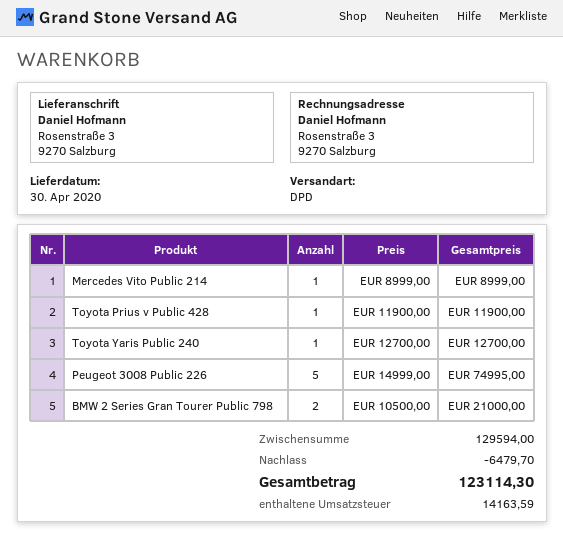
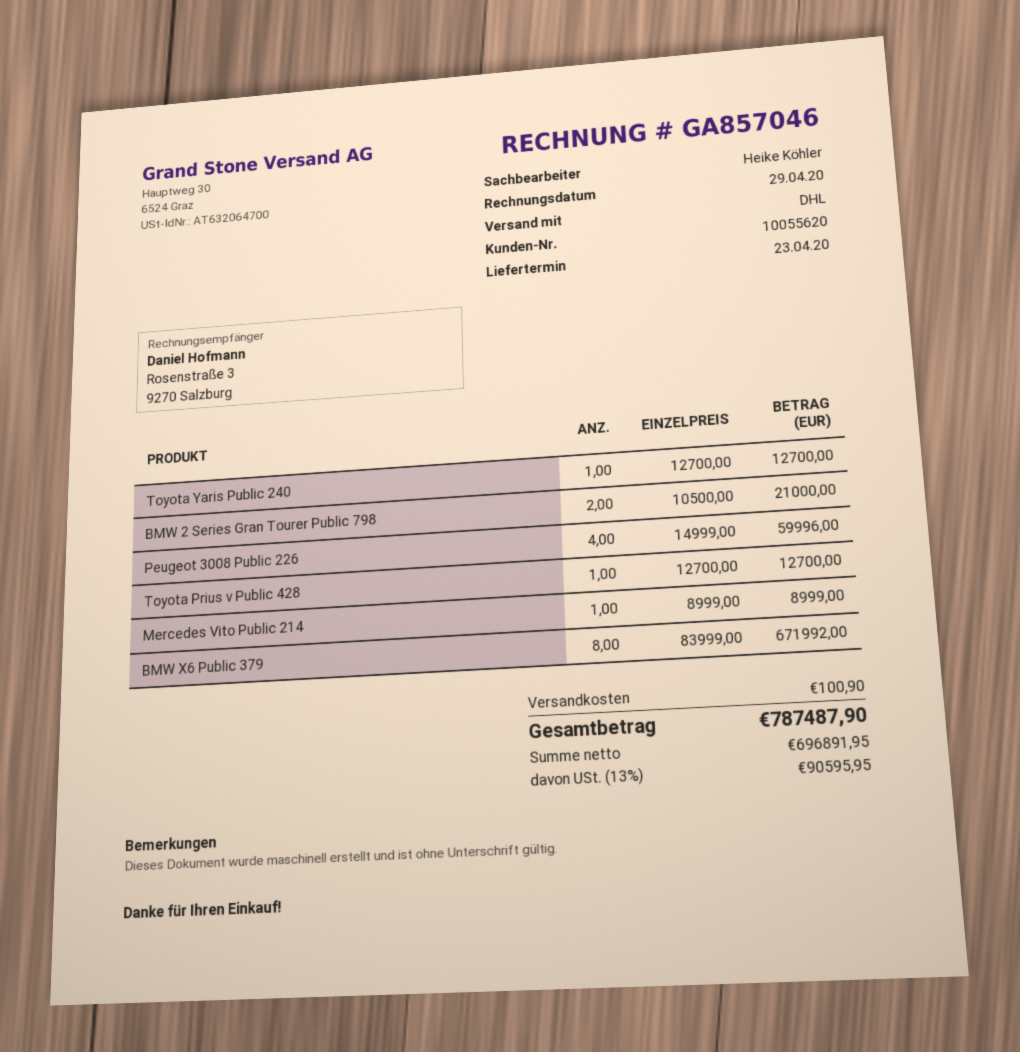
delivery date: 2020-04-30 -> 2020-04-23
shipping method: DPD -> DHL
Toyota Prius v Public 428: 1 x 11900.00 = 11900.00 -> 1 x 12700.00 = 12700.00
Peugeot 3008 Public 226: 5 x 14999.00 = 74995.00 -> 4 x 14999.00 = 59996.00
BMW X6 Public 379: none -> 8 x 83999.00 = 671992.00
discount: 6479.70 -> none
shipping: none -> 100.90
tax: 14163.59 -> 90595.95
total: 123114.30 -> 787487.90

